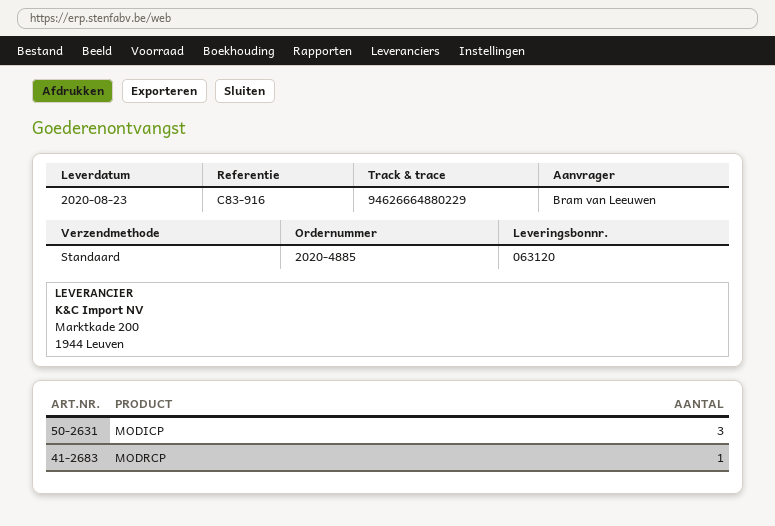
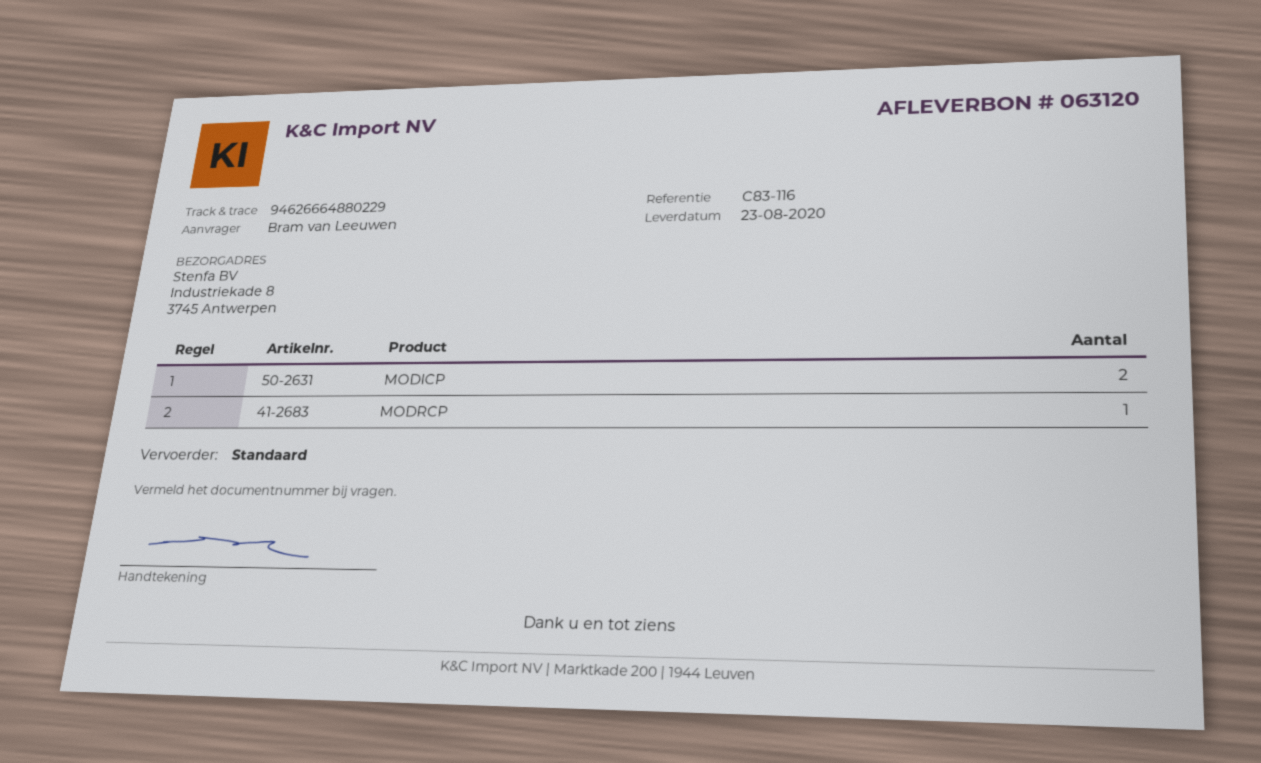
reference: C83-916 -> C83-116
MODICP: 3 -> 2

